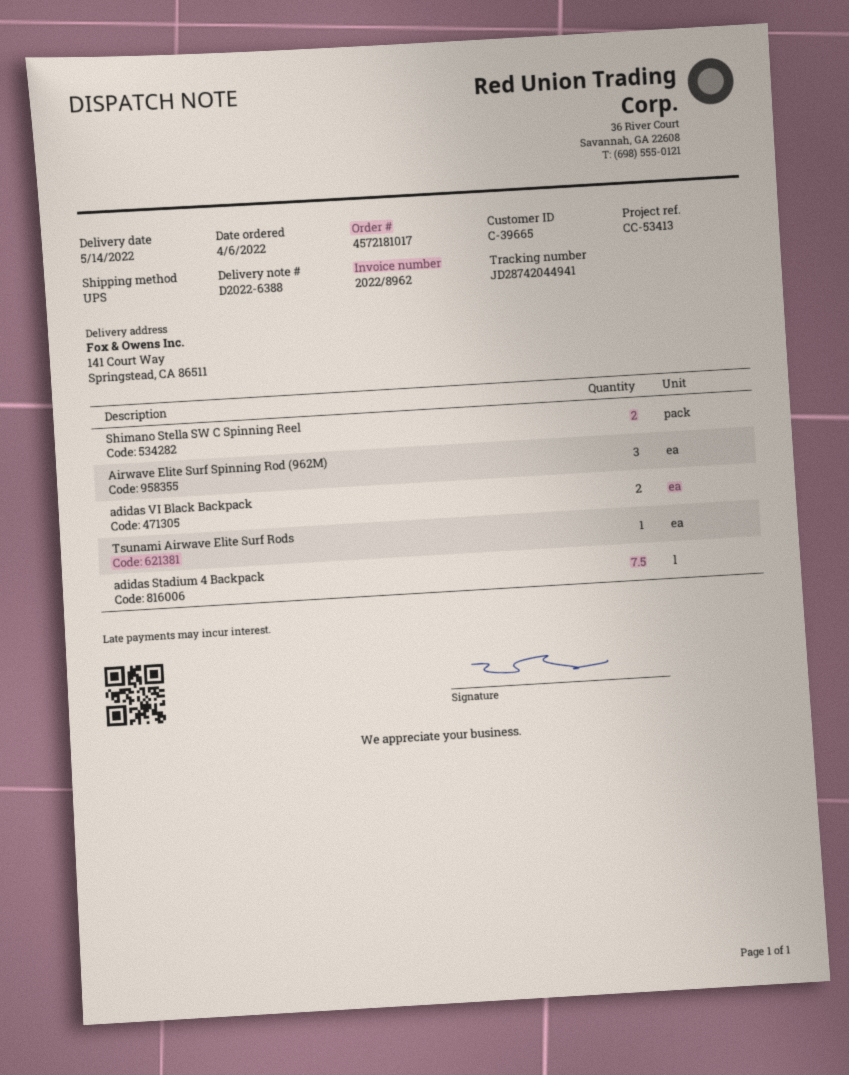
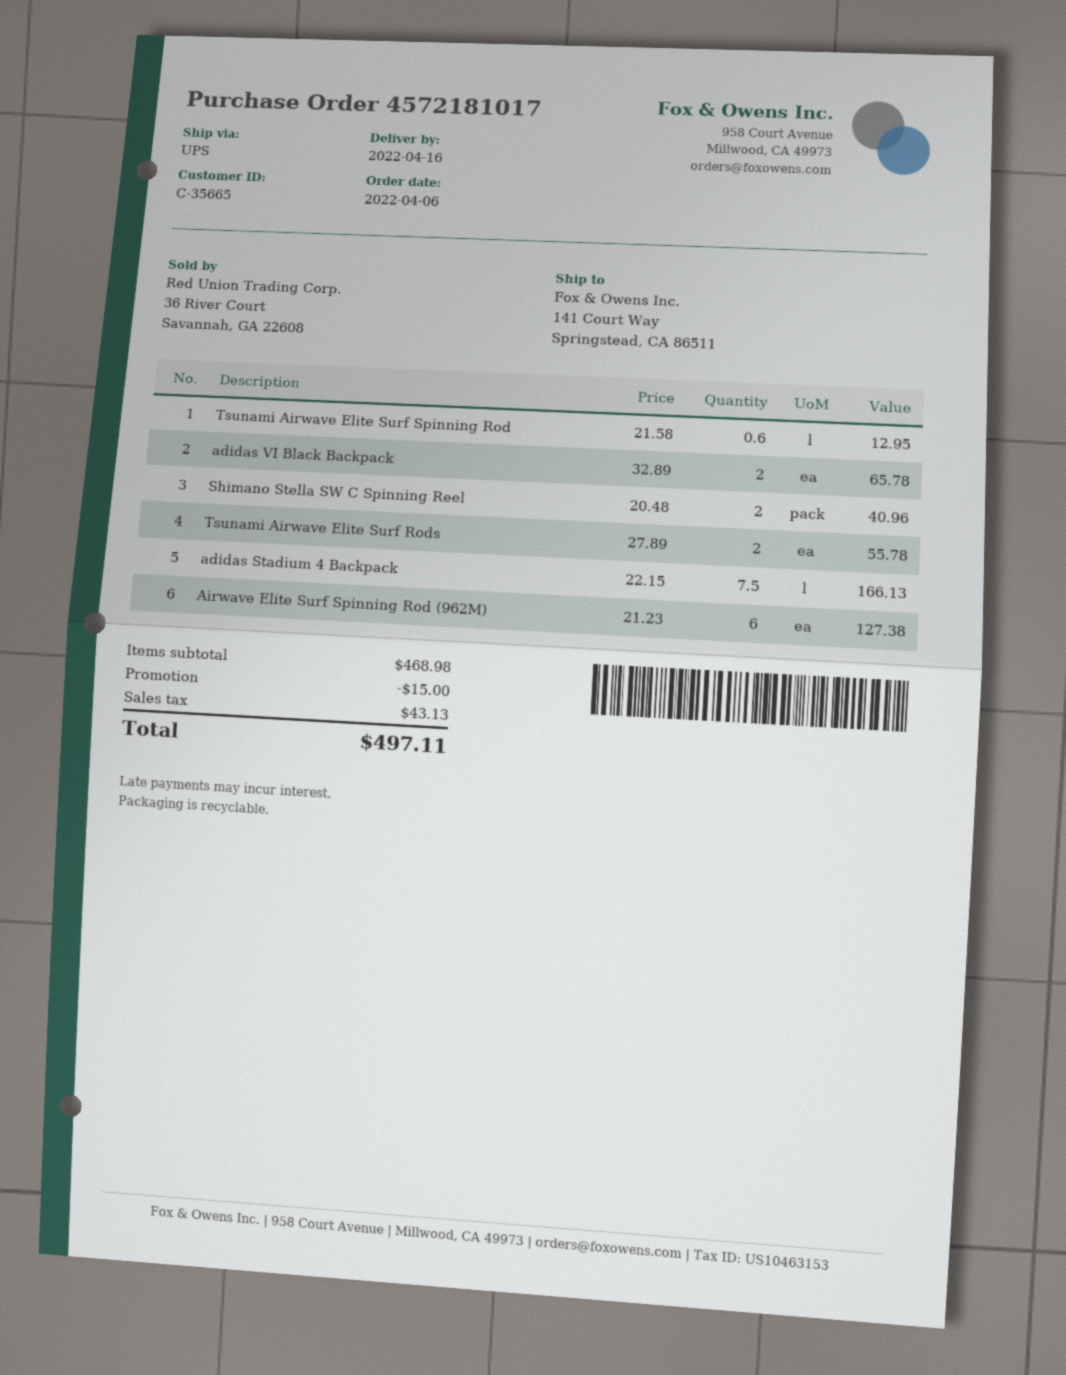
delivery date: 2022-05-14 -> 2022-04-16
customer number: C-39665 -> C-35665
Airwave Elite Surf Spinning Rod (962M): 3 -> 6
Tsunami Airwave Elite Surf Rods: 1 -> 2
Tsunami Airwave Elite Surf Spinning Rod: none -> 0.6

